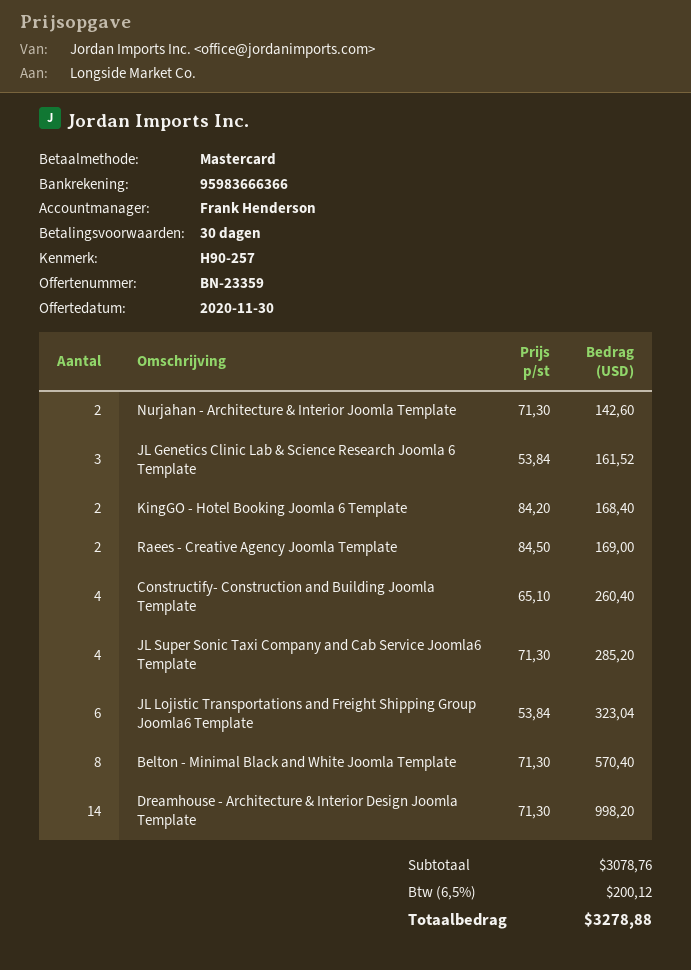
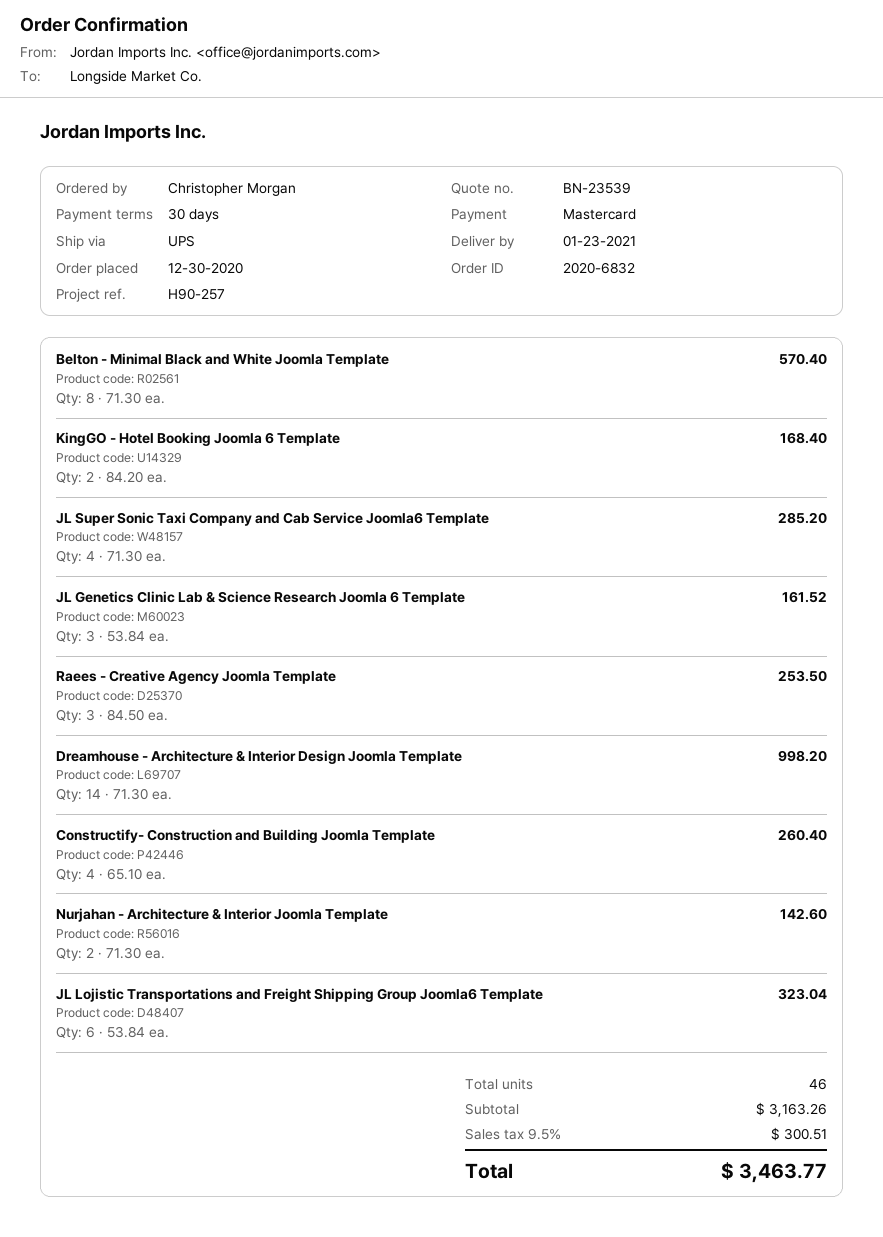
quote number: BN-23359 -> BN-23539
Raees - Creative Agency Joomla Template: 2 x 84.50 = 169.00 -> 3 x 84.50 = 253.50
subtotal: 3078.76 -> 3163.26
tax: 6.5% = 200.12 -> 9.5% = 300.51
total: 3278.88 -> 3463.77

